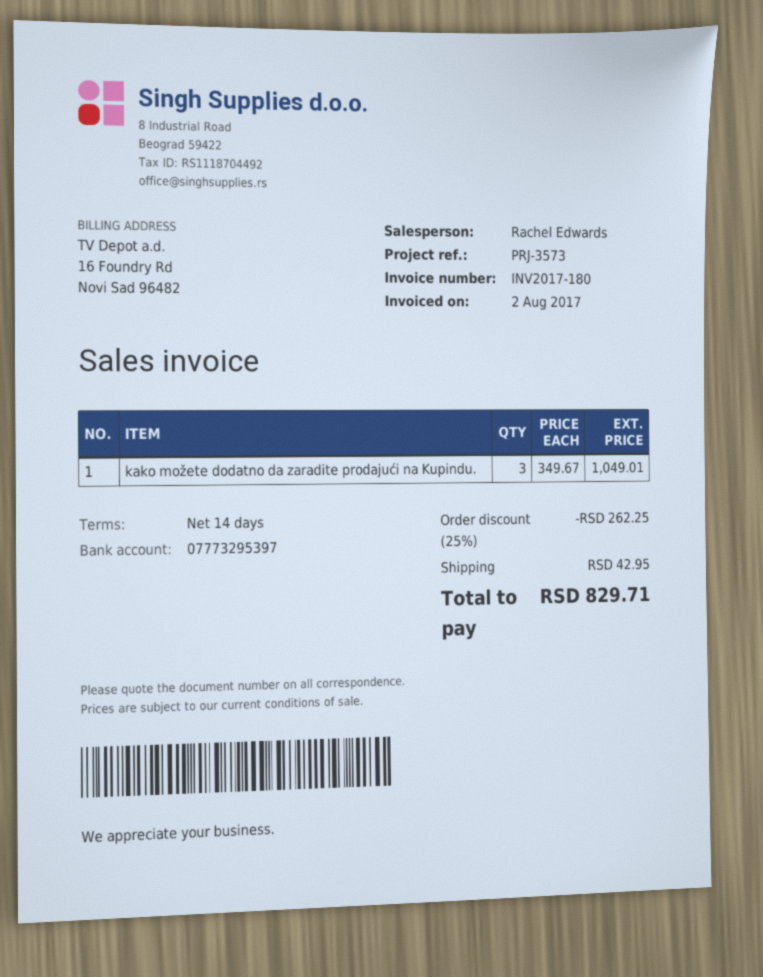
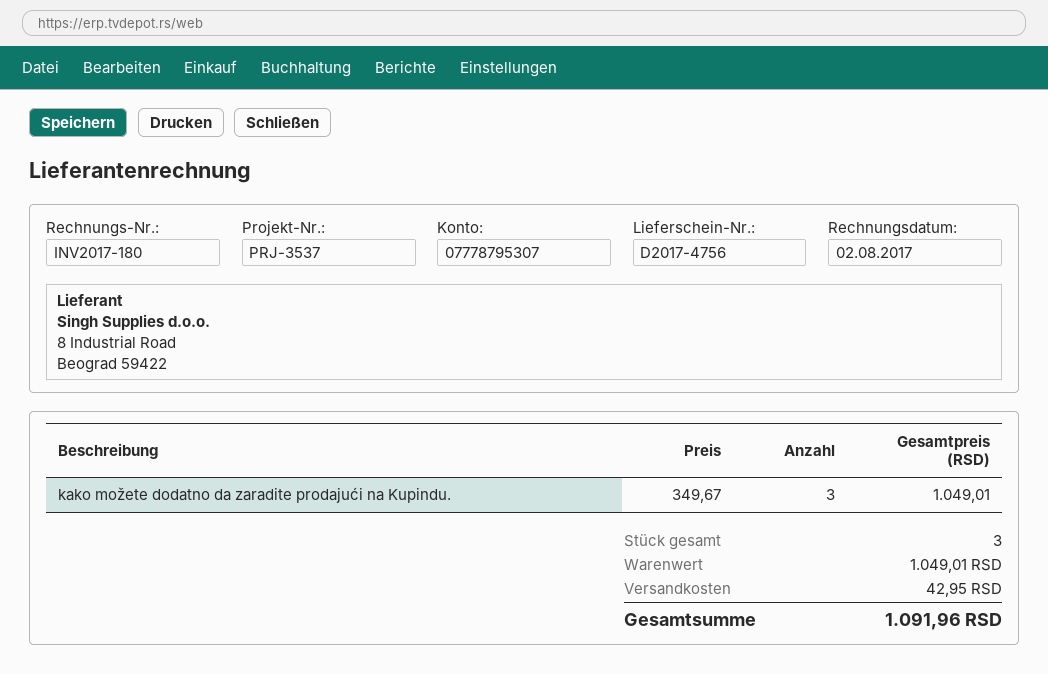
reference: PRJ-3573 -> PRJ-3537
bank account: 07773295397 -> 07778795307
discount: 25% = 262.25 -> none
total: 829.71 -> 1091.96

